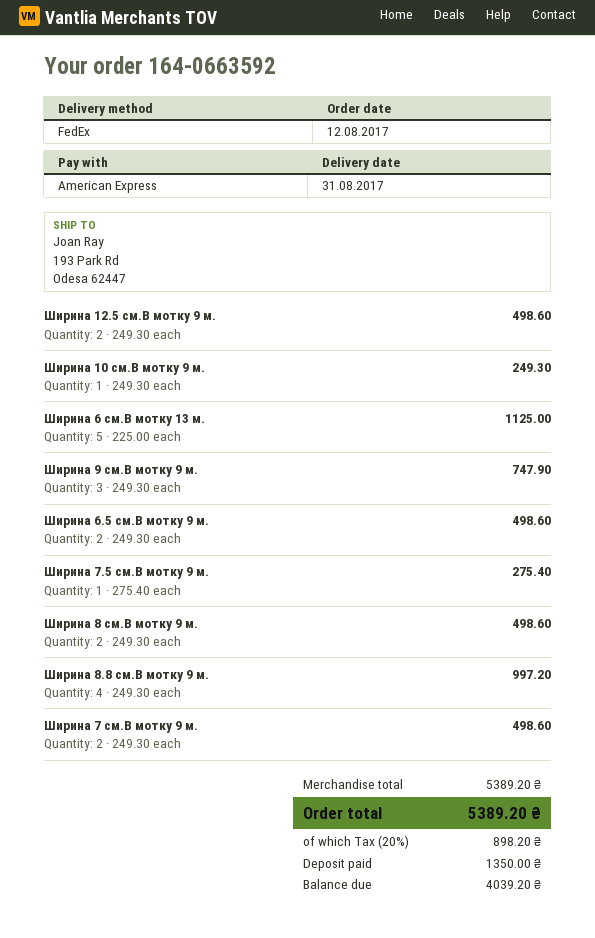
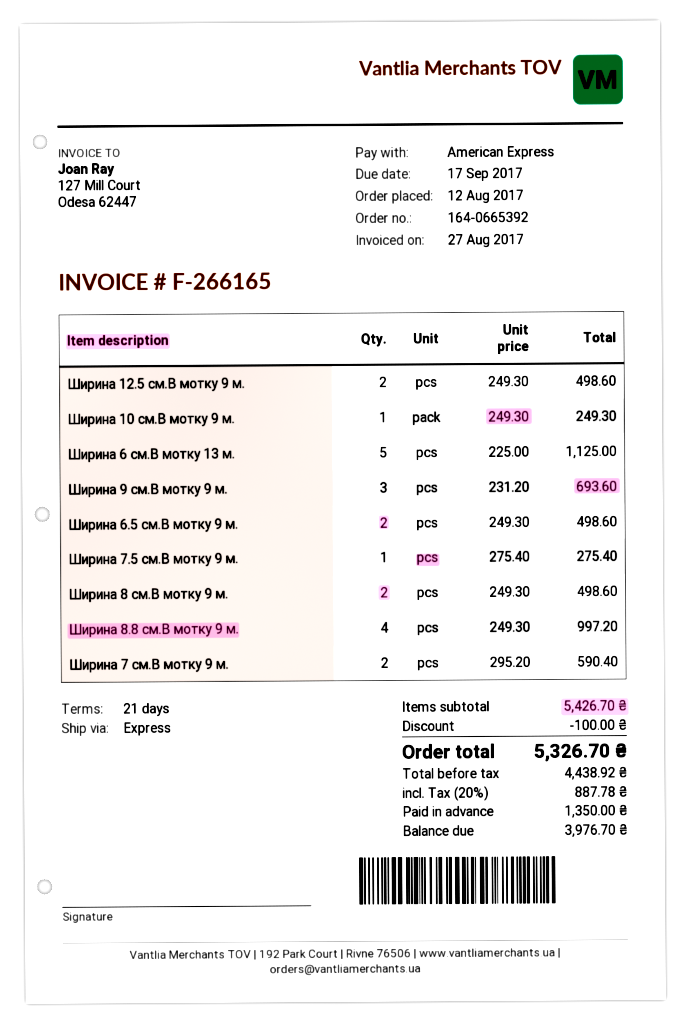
order number: 164-0663592 -> 164-0665392
shipping method: FedEx -> express
Ширина 9 см.В мотку 9 м.: 3 x 249.30 = 747.90 -> 3 x 231.20 = 693.60
Ширина 7 см.В мотку 9 м.: 2 x 249.30 = 498.60 -> 2 x 295.20 = 590.40
subtotal: 5389.20 -> 5426.70
discount: none -> 100.00
tax: 20% = 898.20 -> 20% = 887.78
total: 5389.20 -> 5326.70
balance: 4039.20 -> 3976.70

